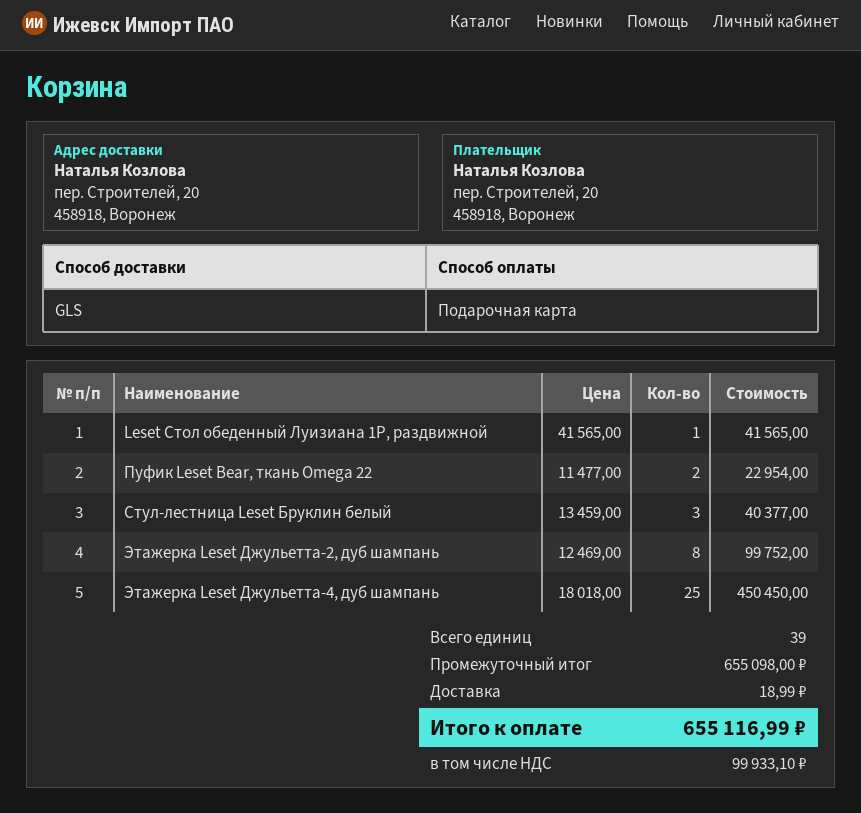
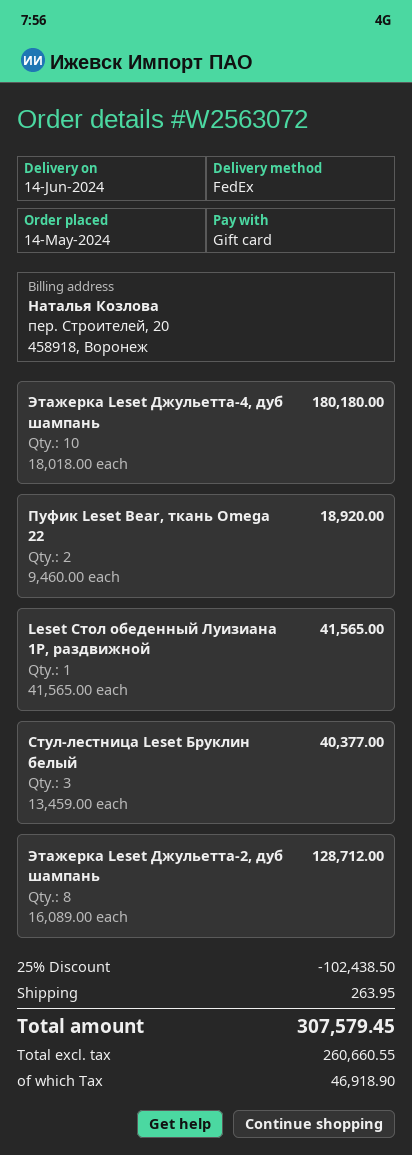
shipping method: GLS -> FedEx
Пуфик Leset Bear, ткань Omega 22: 2 x 11477.00 = 22954.00 -> 2 x 9460.00 = 18920.00
Этажерка Leset Джульетта-2, дуб шампань: 8 x 12469.00 = 99752.00 -> 8 x 16089.00 = 128712.00
Этажерка Leset Джульетта-4, дуб шампань: 25 x 18018.00 = 450450.00 -> 10 x 18018.00 = 180180.00
discount: none -> 25% = 102438.50
shipping: 18.99 -> 263.95
tax: 99933.10 -> 46918.90
total: 655116.99 -> 307579.45

